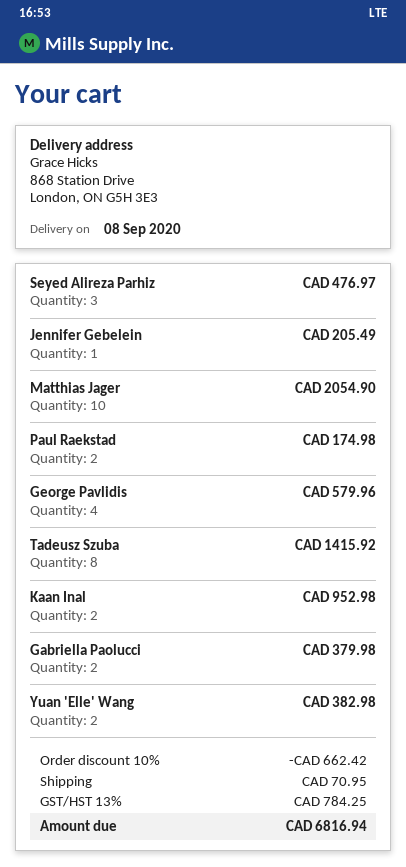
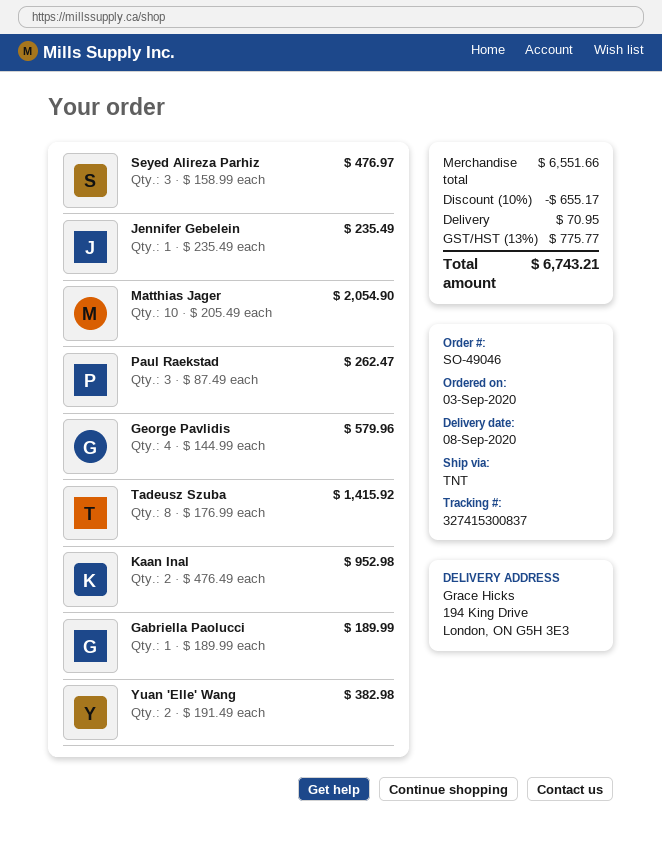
ship to: 868 Station Drive, London, ON G5H 3E3 -> 194 King Drive, London, ON G5H 3E3
Jennifer Gebelein: 1 for 205.49 -> 1 for 235.49
Paul Raekstad: 2 for 174.98 -> 3 for 262.47
Gabriella Paolucci: 2 for 379.98 -> 1 for 189.99
discount: 10% = 662.42 -> 10% = 655.17
tax: 13% = 784.25 -> 13% = 775.77
total: 6816.94 -> 6743.21

